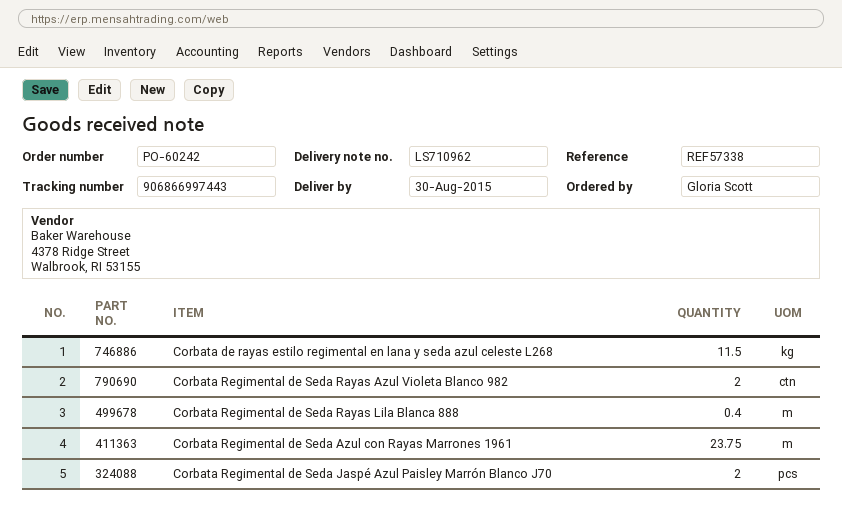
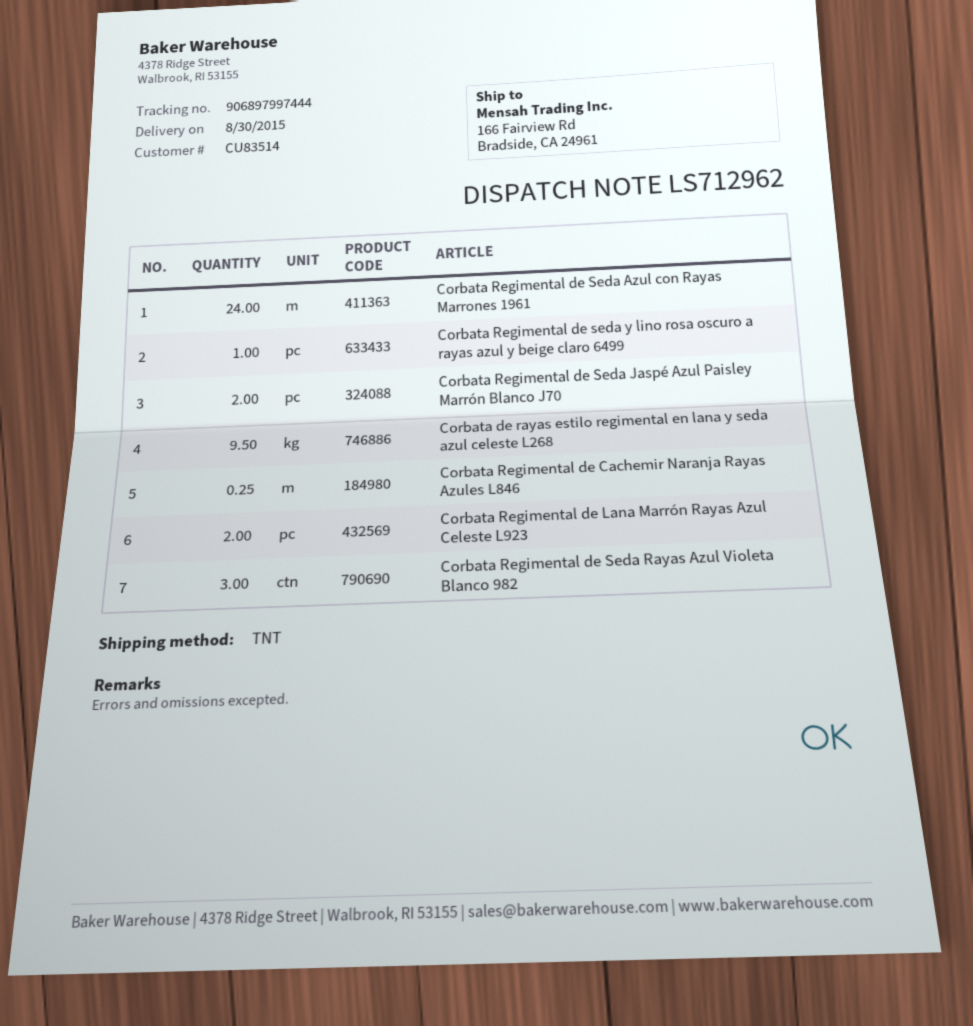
delivery note number: LS710962 -> LS712962
tracking number: 906866997443 -> 906897997444
Corbata de rayas estilo regimental en lana y seda azul celeste L268: 11.5 -> 9.5
Corbata Regimental de Seda Rayas Azul Violeta Blanco 982: 2 -> 3
Corbata Regimental de Seda Rayas Lila Blanca 888: 0.4 -> none
Corbata Regimental de Seda Azul con Rayas Marrones 1961: 23.75 -> 24
Corbata Regimental de seda y lino rosa oscuro a rayas azul y beige claro 6499: none -> 1
Corbata Regimental de Cachemir Naranja Rayas Azules L846: none -> 0.25
Corbata Regimental de Lana Marrón Rayas Azul Celeste L923: none -> 2

